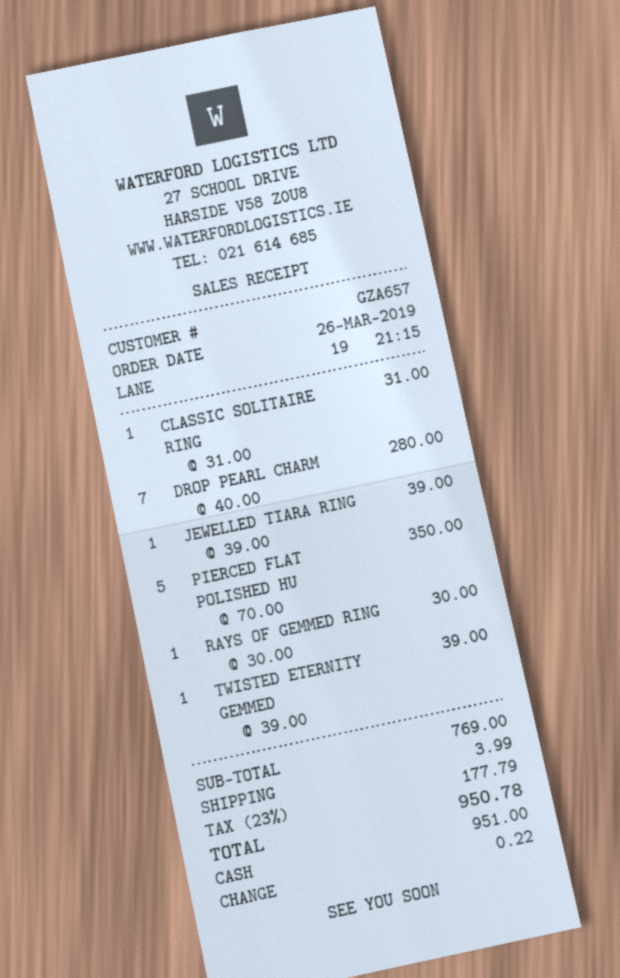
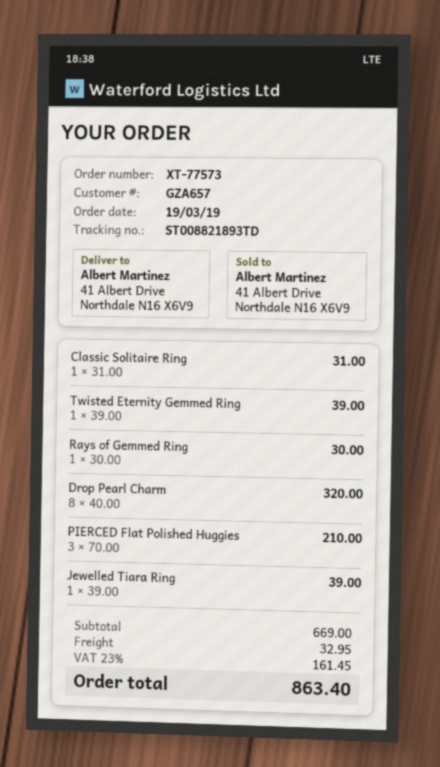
order date: 2019-03-26 -> 2019-03-19
DROP PEARL CHARM: 7 x 40.00 = 280.00 -> 8 x 40.00 = 320.00
PIERCED FLAT POLISHED HU: 5 x 70.00 = 350.00 -> 3 x 70.00 = 210.00
subtotal: 769.00 -> 669.00
shipping: 3.99 -> 32.95
tax: 23% = 177.79 -> 23% = 161.45
total: 950.78 -> 863.40

